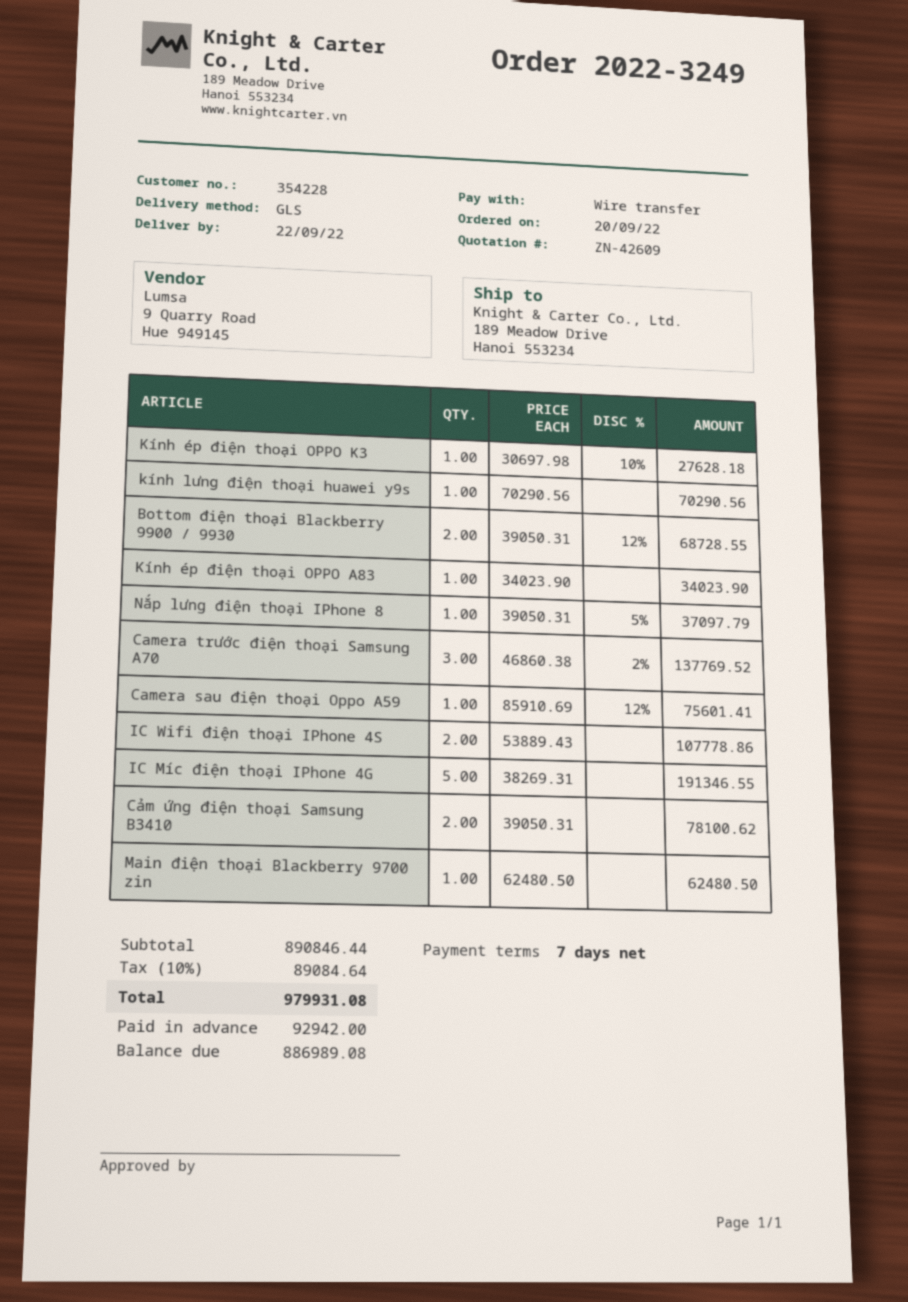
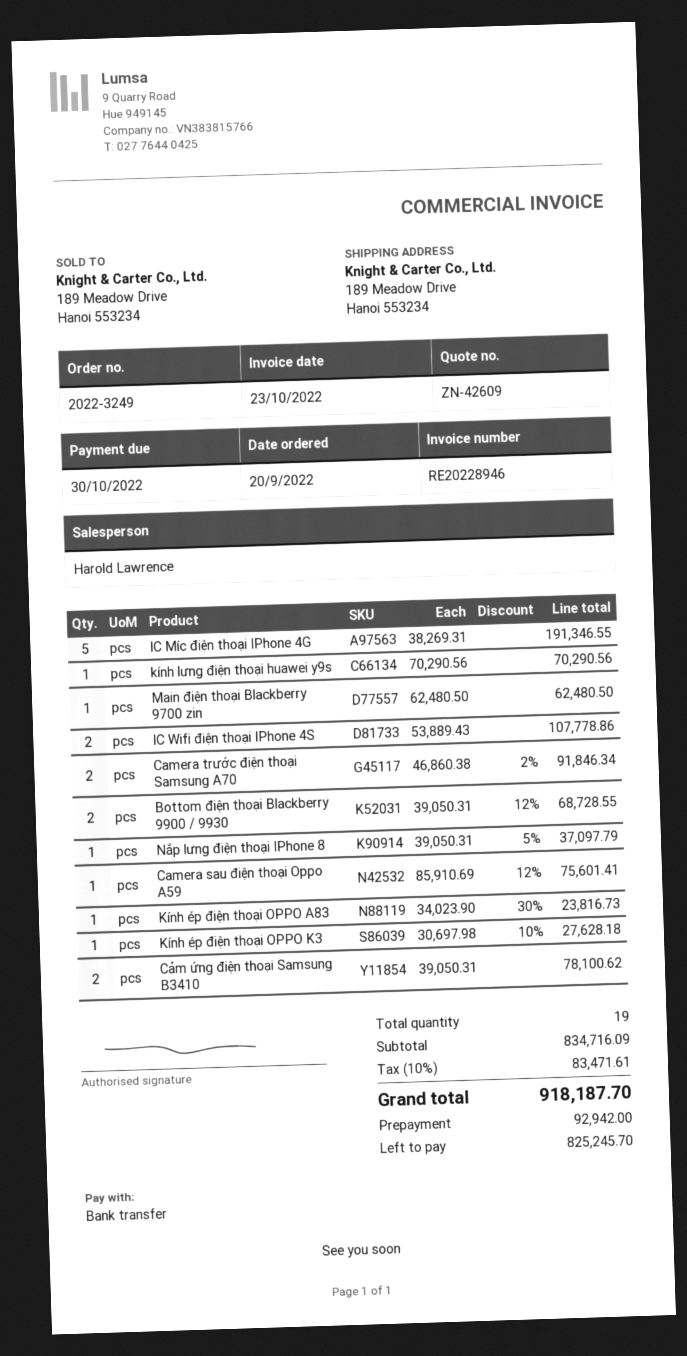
Kính ép điện thoại OPPO A83: 1 x 34023.90 = 34023.90 -> 1 x 34023.90 - 30% = 23816.73
Camera trước điện thoại Samsung A70: 3 x 46860.38 - 2% = 137769.52 -> 2 x 46860.38 - 2% = 91846.34
subtotal: 890846.44 -> 834716.09
tax: 10% = 89084.64 -> 10% = 83471.61
total: 979931.08 -> 918187.70
balance: 886989.08 -> 825245.70

